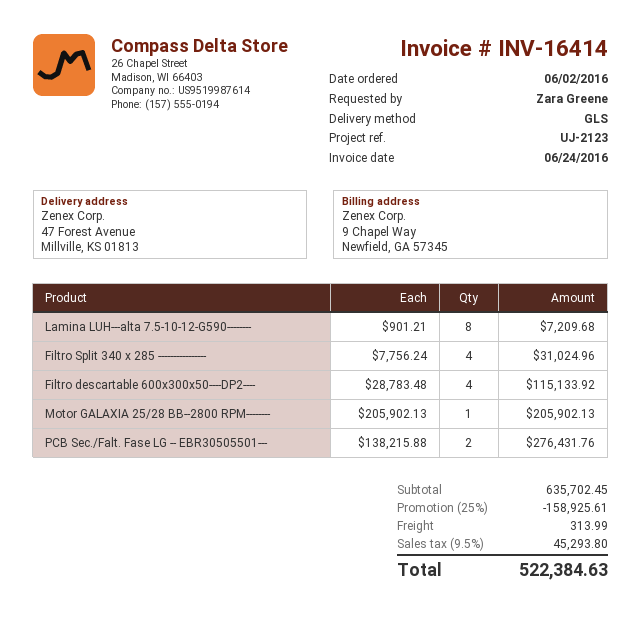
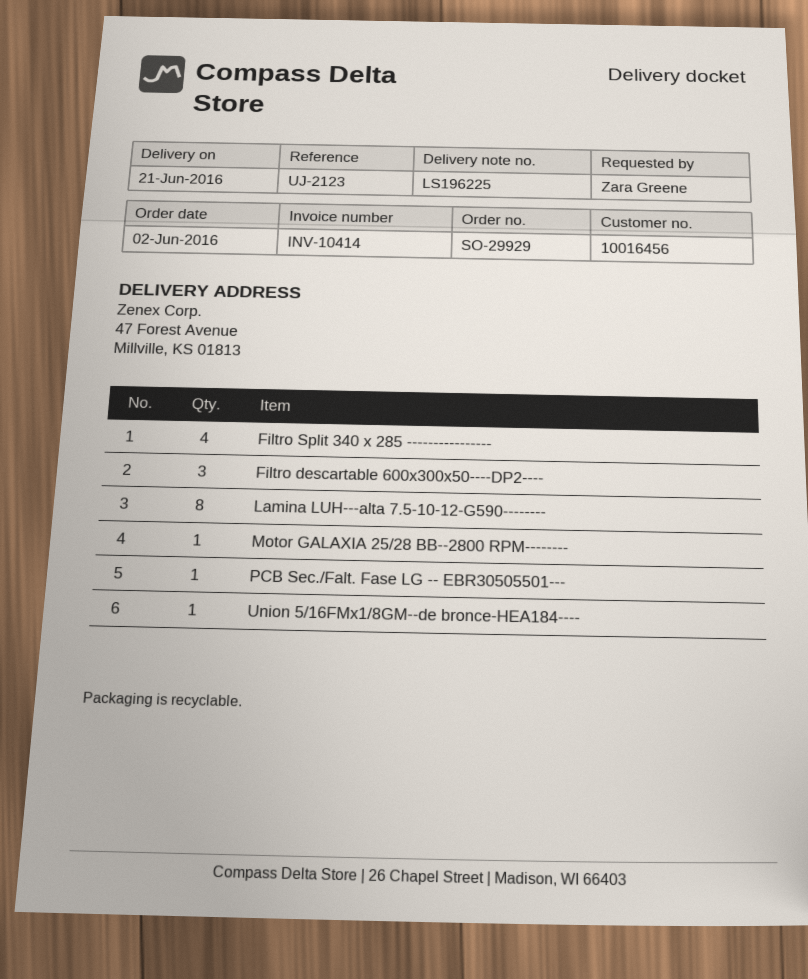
invoice number: INV-16414 -> INV-10414
Filtro descartable 600x300x50----DP2----: 4 -> 3
PCB Sec./Falt. Fase LG -- EBR30505501---: 2 -> 1
Union 5/16FMx1/8GM--de bronce-HEA184----: none -> 1

